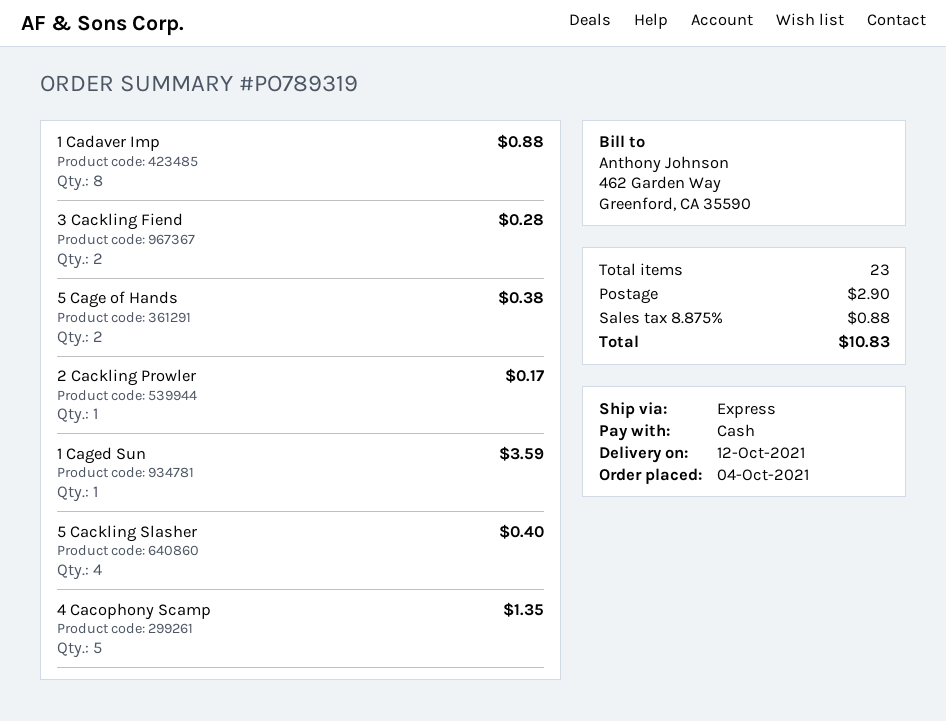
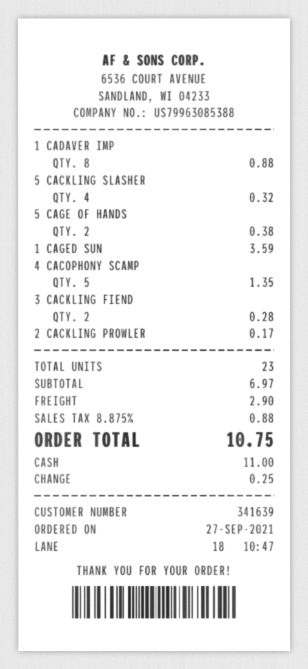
order date: 2021-10-04 -> 2021-09-27
5 Cackling Slasher: 4 for 0.40 -> 4 for 0.32
total: 10.83 -> 10.75

